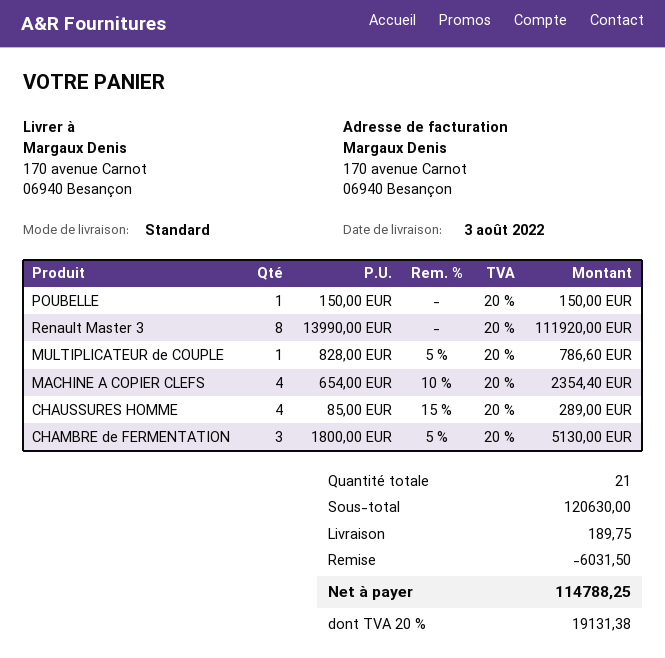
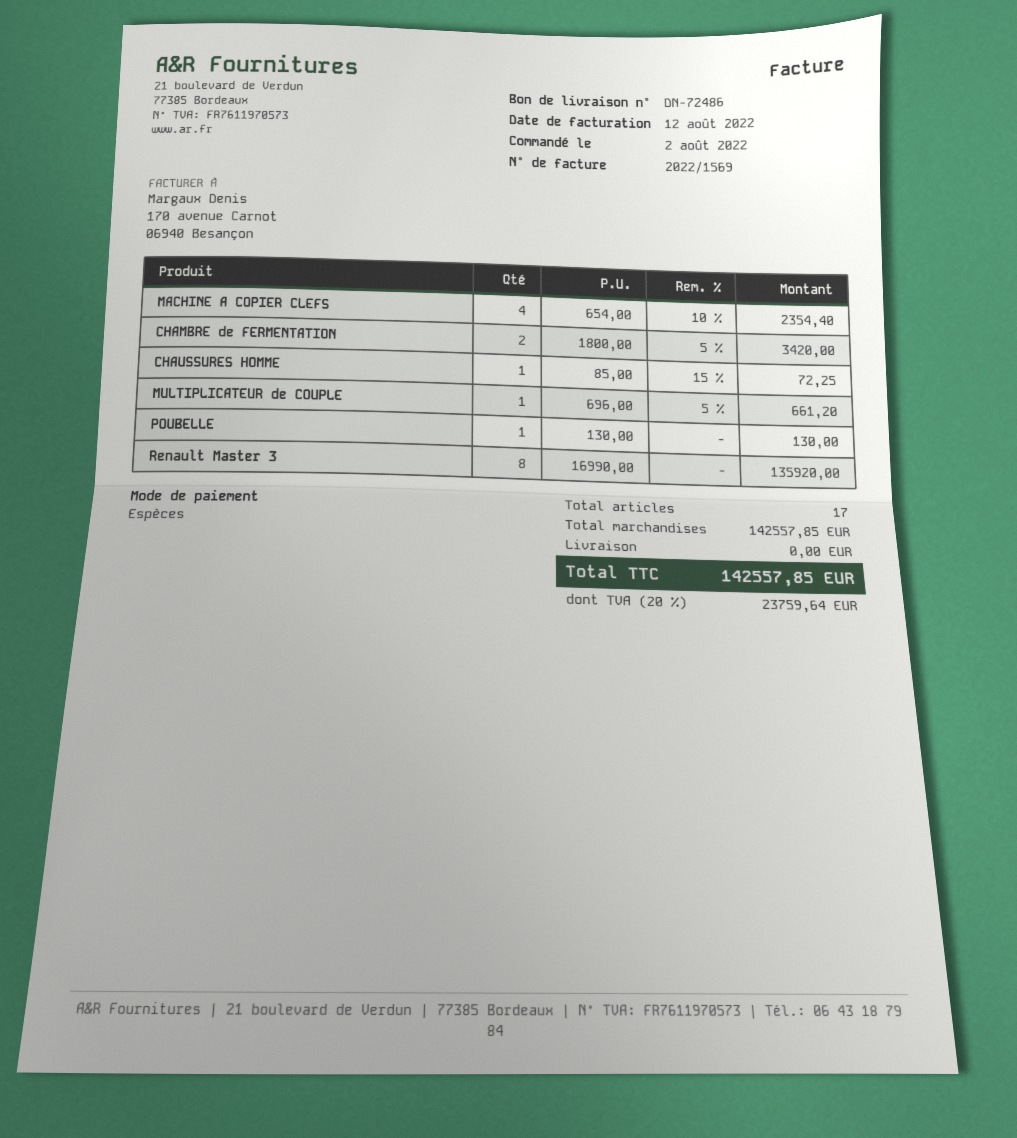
POUBELLE: 1 x 150.00 = 150.00 -> 1 x 130.00 = 130.00
Renault Master 3: 8 x 13990.00 = 111920.00 -> 8 x 16990.00 = 135920.00
MULTIPLICATEUR de COUPLE: 1 x 828.00 - 5% = 786.60 -> 1 x 696.00 - 5% = 661.20
CHAUSSURES HOMME: 4 x 85.00 - 15% = 289.00 -> 1 x 85.00 - 15% = 72.25
CHAMBRE de FERMENTATION: 3 x 1800.00 - 5% = 5130.00 -> 2 x 1800.00 - 5% = 3420.00
total quantity: 21 -> 17
subtotal: 120630.00 -> 142557.85
discount: 6031.50 -> none
shipping: 189.75 -> 0.00
tax: 20% = 19131.38 -> 20% = 23759.64
total: 114788.25 -> 142557.85

